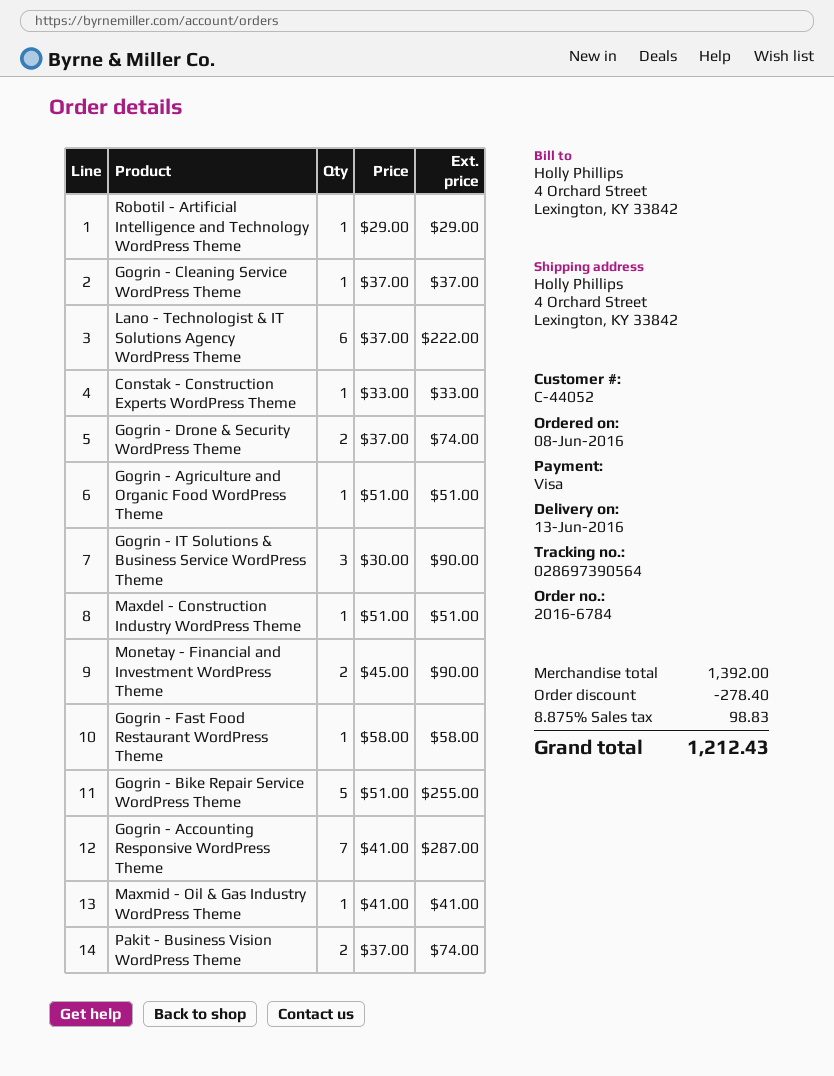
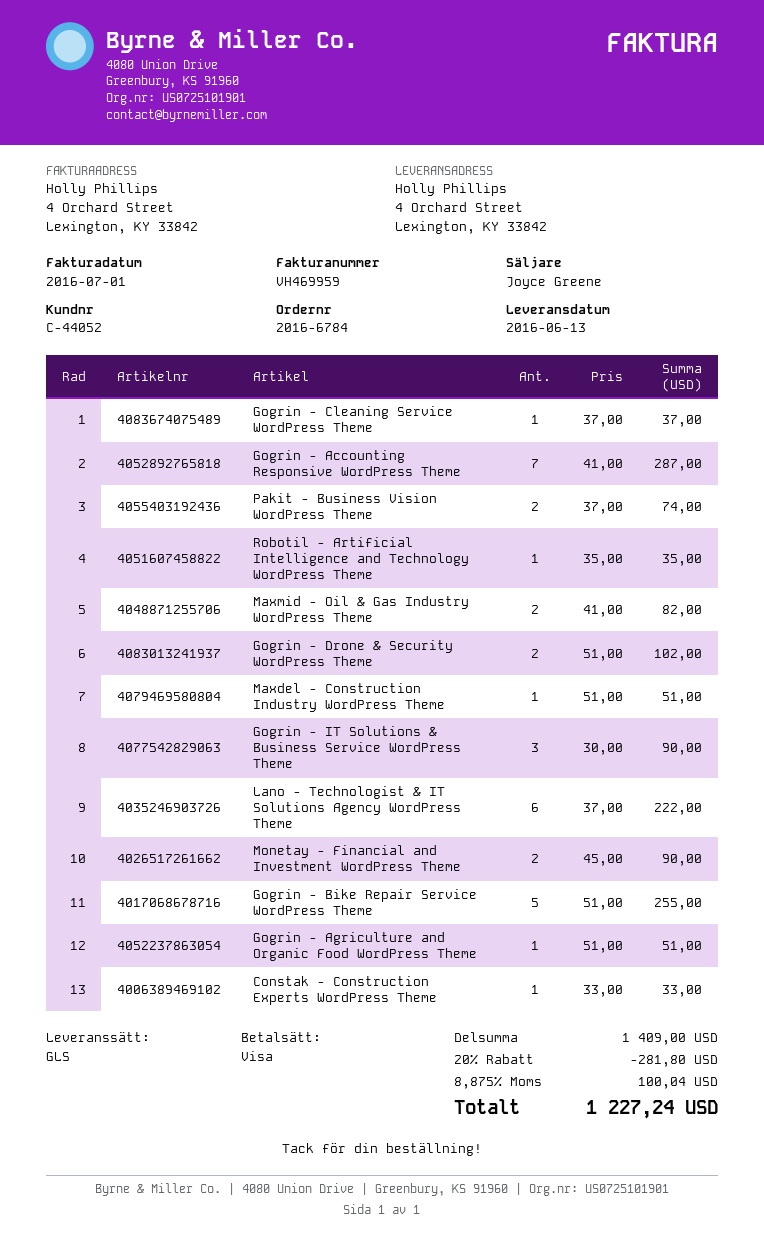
Robotil - Artificial Intelligence and Technology WordPress Theme: 1 x 29.00 = 29.00 -> 1 x 35.00 = 35.00
Gogrin - Drone & Security WordPress Theme: 2 x 37.00 = 74.00 -> 2 x 51.00 = 102.00
Gogrin - Fast Food Restaurant WordPress Theme: 1 x 58.00 = 58.00 -> none
Maxmid - Oil & Gas Industry WordPress Theme: 1 x 41.00 = 41.00 -> 2 x 41.00 = 82.00
subtotal: 1392.00 -> 1409.00
discount: 278.40 -> 281.80
tax: 8.875% = 98.83 -> 8.875% = 100.04
total: 1212.43 -> 1227.24

